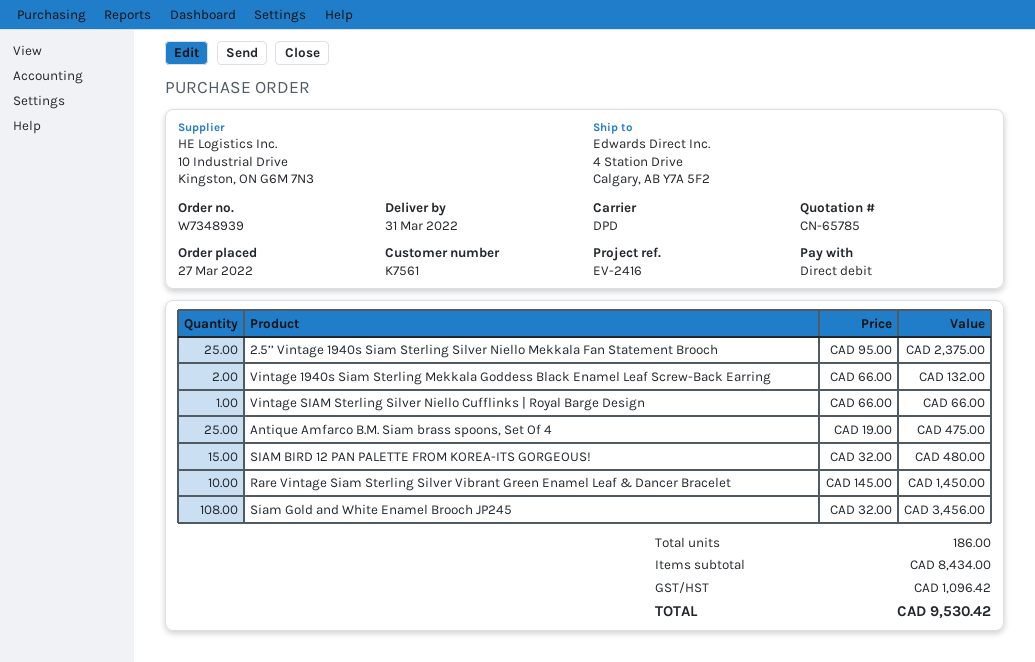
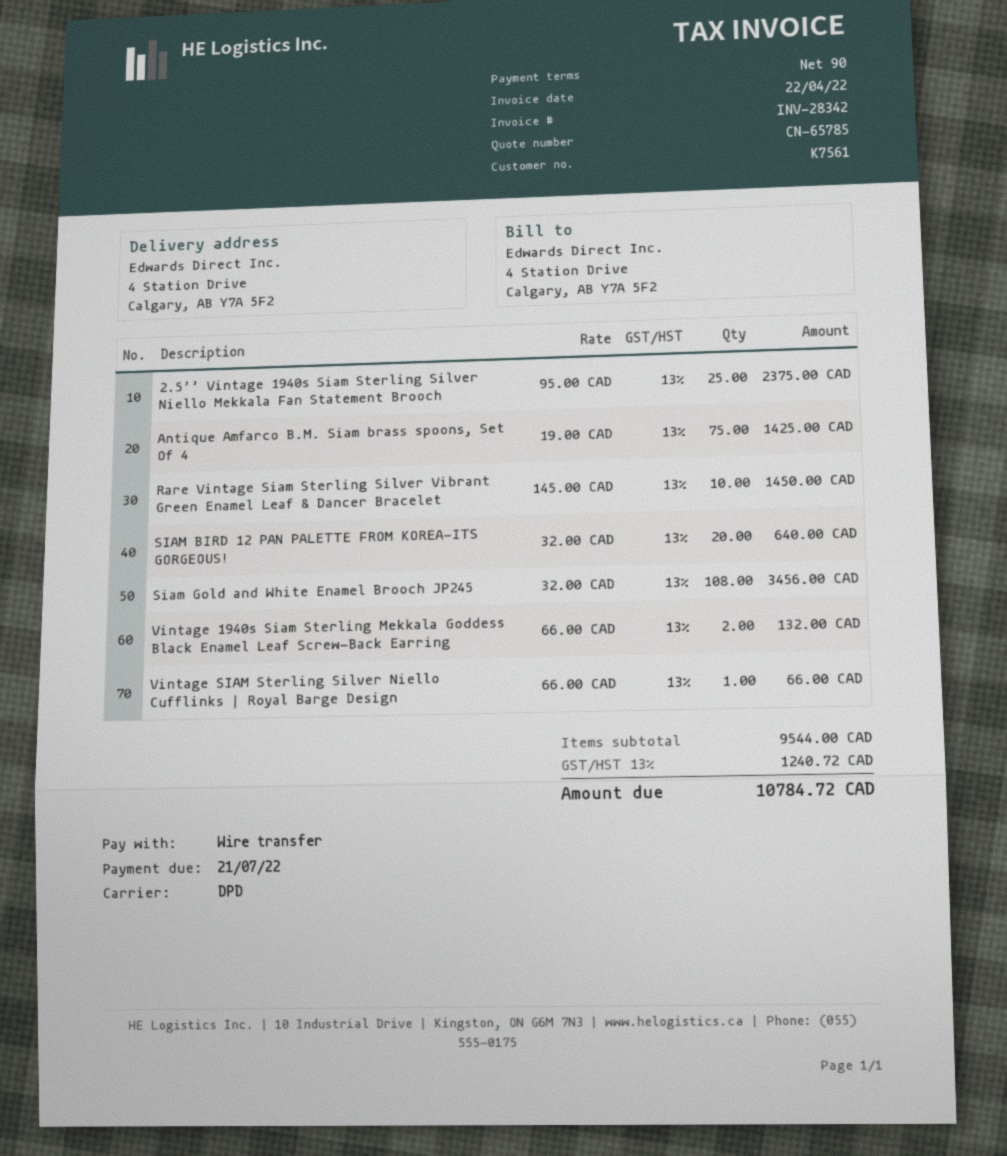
payment method: direct debit -> bank transfer
Antique Amfarco B.M. Siam brass spoons, Set Of 4: 25 x 19.00 = 475.00 -> 75 x 19.00 = 1425.00
SIAM BIRD 12 PAN PALETTE FROM KOREA-ITS GORGEOUS!: 15 x 32.00 = 480.00 -> 20 x 32.00 = 640.00
subtotal: 8434.00 -> 9544.00
tax: 1096.42 -> 1240.72
total: 9530.42 -> 10784.72

